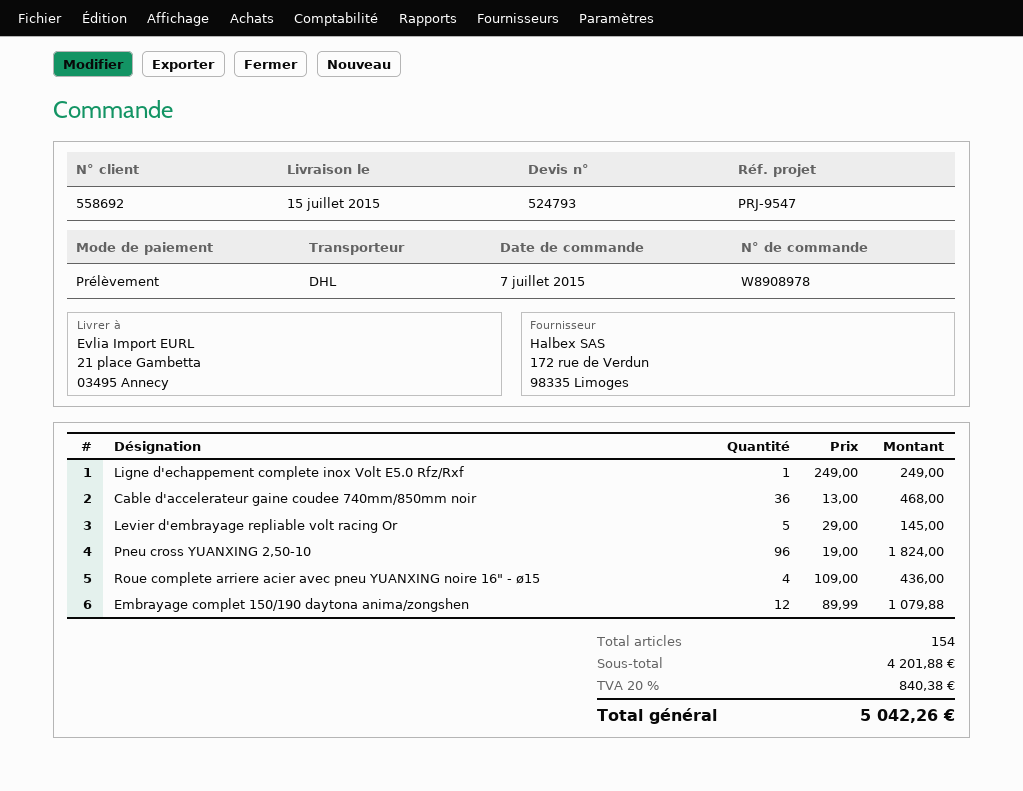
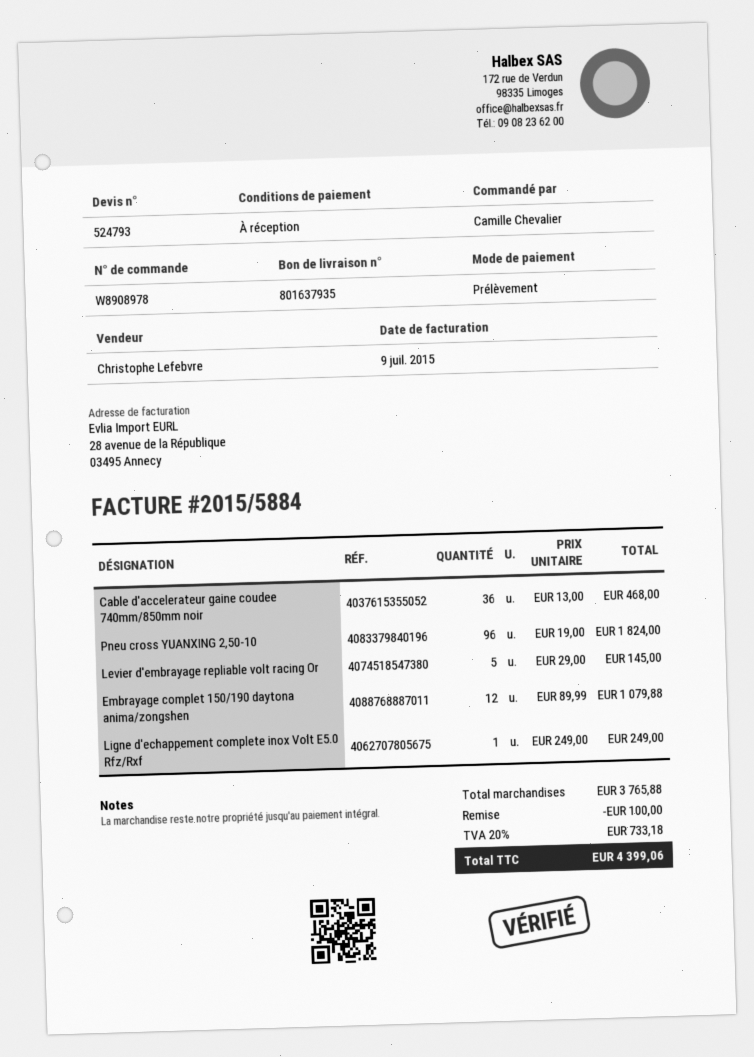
Roue complete arriere acier avec pneu YUANXING noire 16" - ø15: 4 x 109.00 = 436.00 -> none
subtotal: 4201.88 -> 3765.88
discount: none -> 100.00
tax: 20% = 840.38 -> 20% = 733.18
total: 5042.26 -> 4399.06

